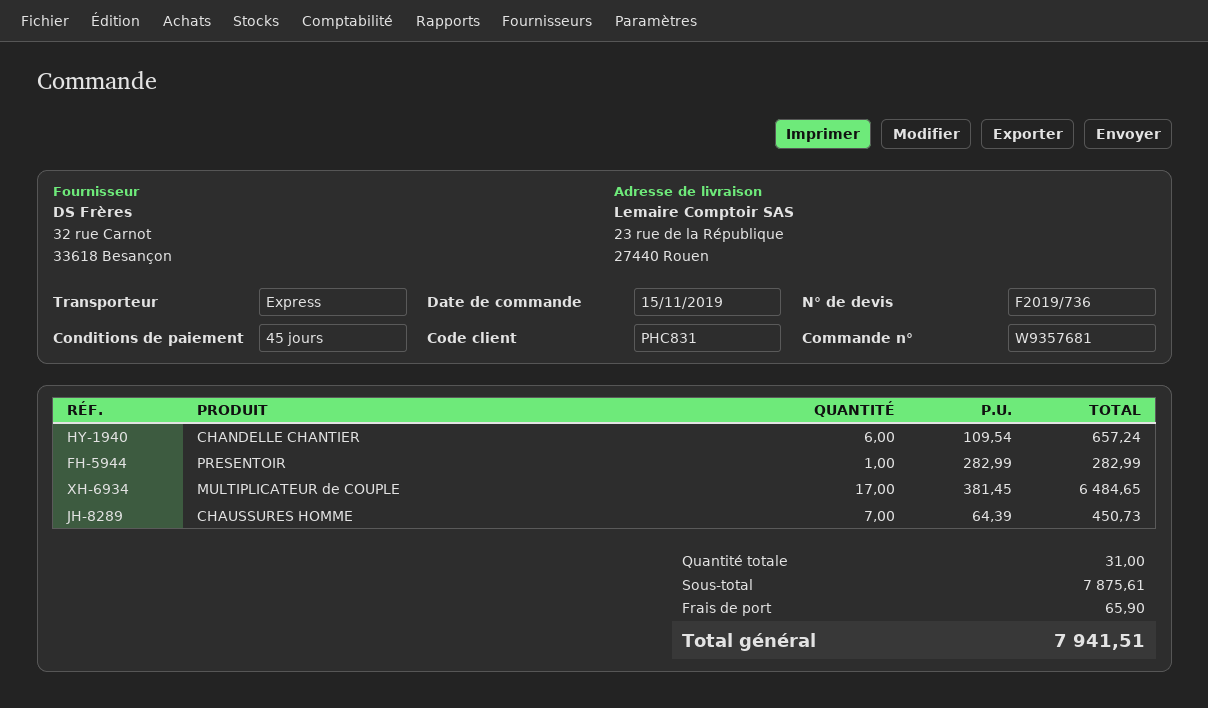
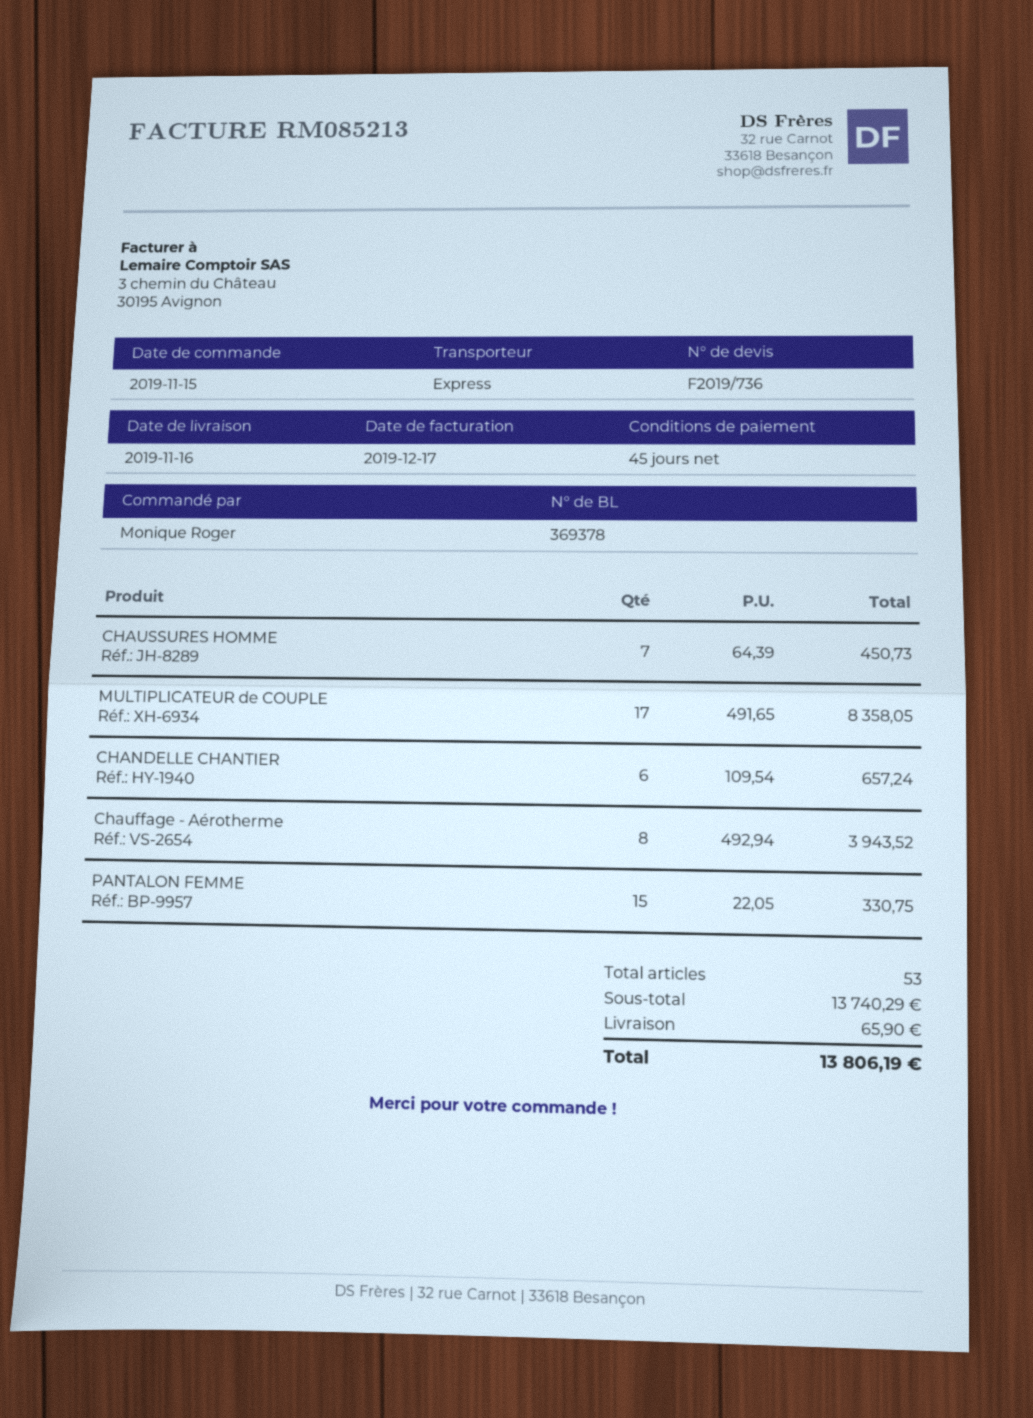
PRESENTOIR: 1 x 282.99 = 282.99 -> none
MULTIPLICATEUR de COUPLE: 17 x 381.45 = 6484.65 -> 17 x 491.65 = 8358.05
Chauffage - Aérotherme: none -> 8 x 492.94 = 3943.52
PANTALON FEMME: none -> 15 x 22.05 = 330.75
total quantity: 31 -> 53
subtotal: 7875.61 -> 13740.29
total: 7941.51 -> 13806.19

